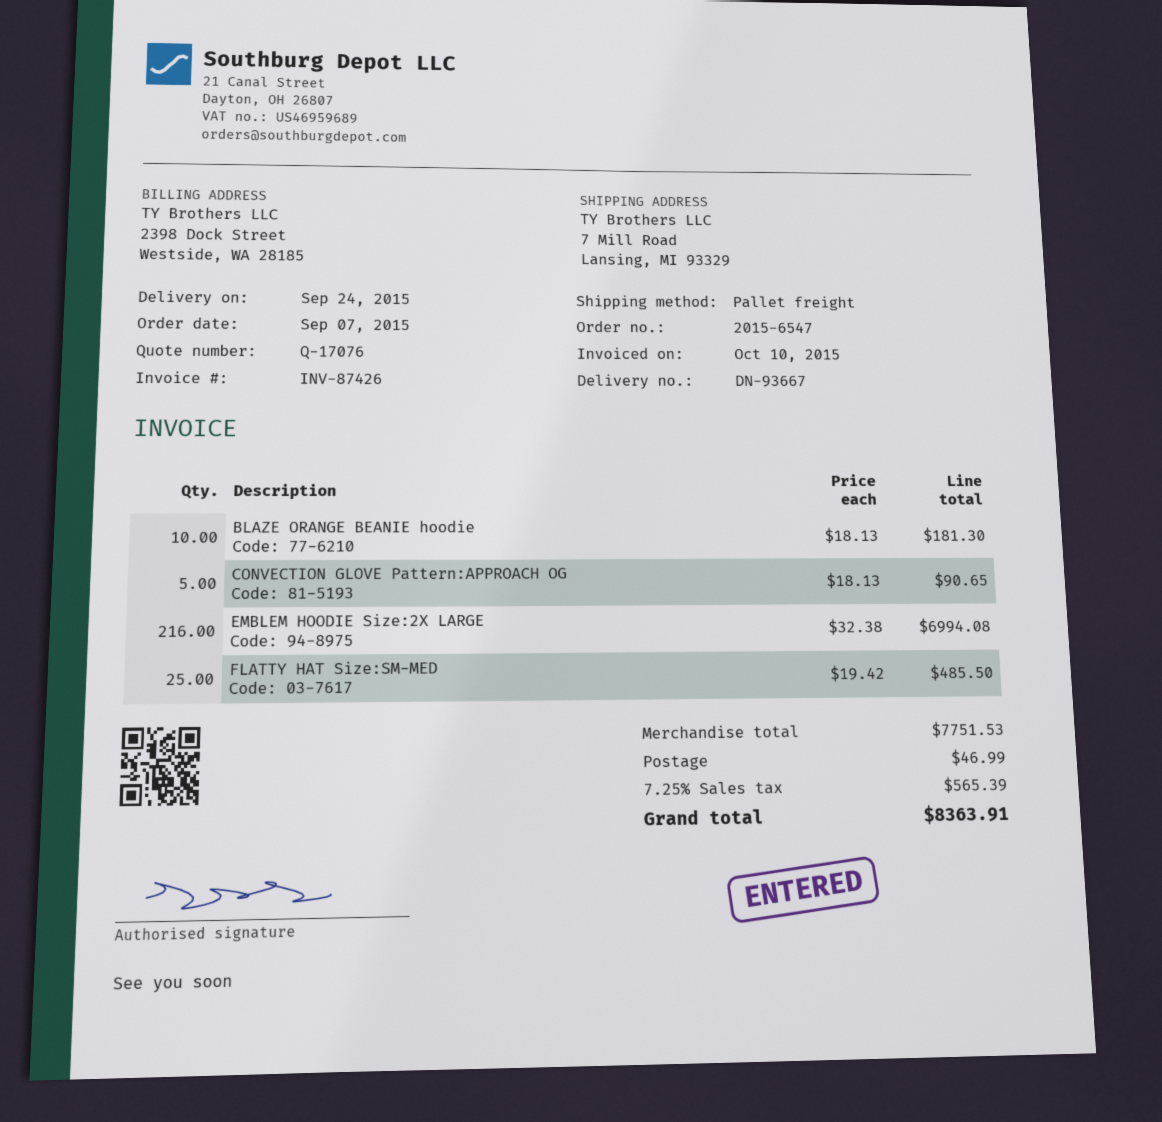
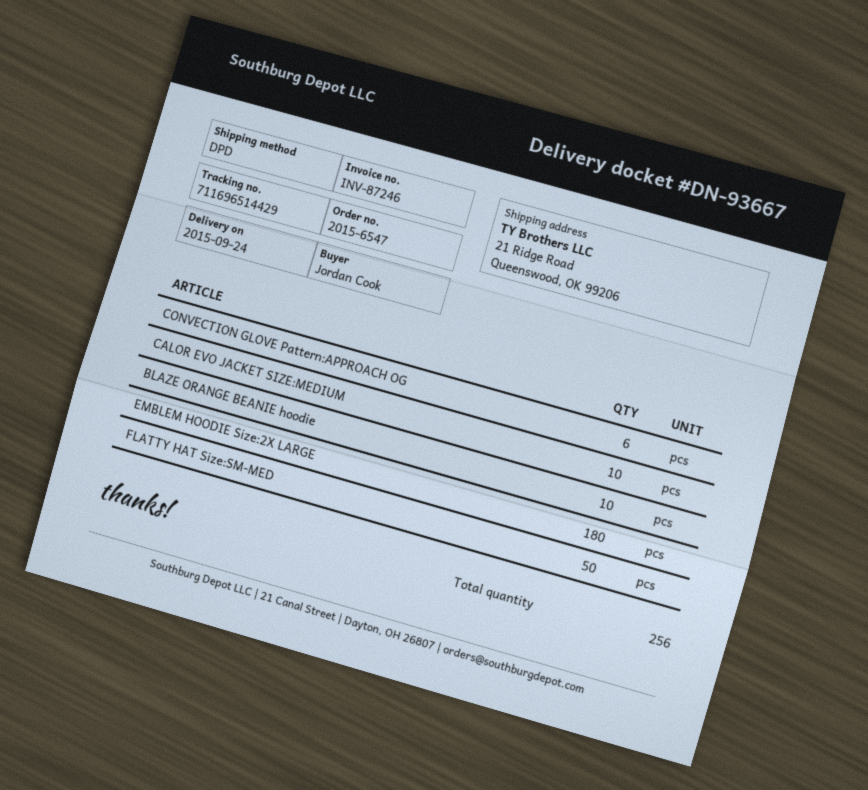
invoice number: INV-87426 -> INV-87246
shipping method: pallet freight -> DPD
ship to: 7 Mill Road, Lansing, MI 93329 -> 21 Ridge Road, Queenswood, OK 99206
CONVECTION GLOVE Pattern:APPROACH OG: 5 -> 6
EMBLEM HOODIE Size:2X LARGE: 216 -> 180
FLATTY HAT Size:SM-MED: 25 -> 50
CALOR EVO JACKET SIZE:MEDIUM: none -> 10

